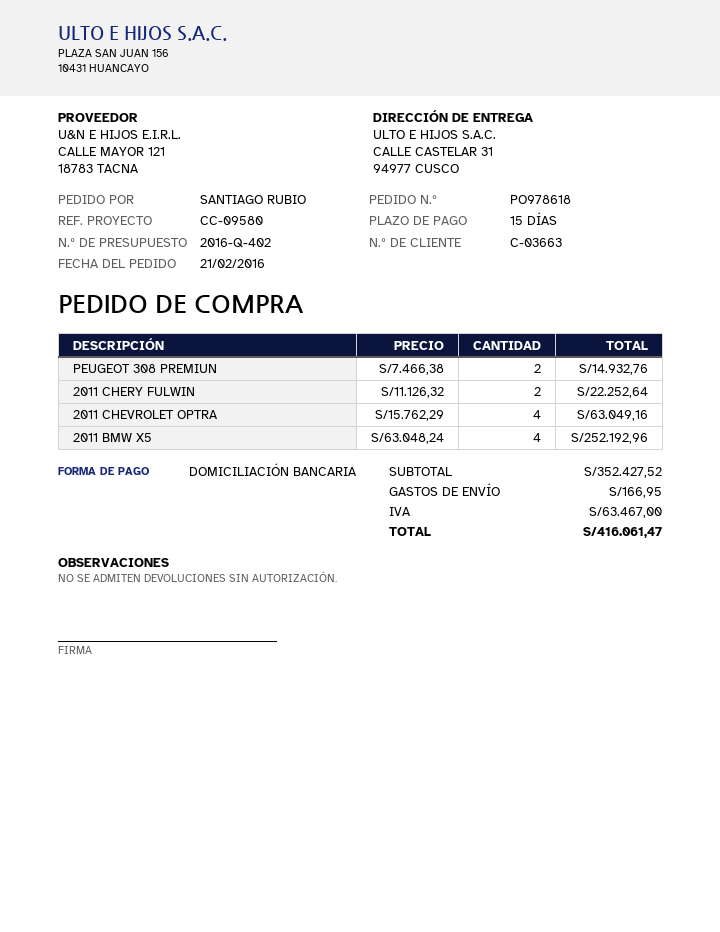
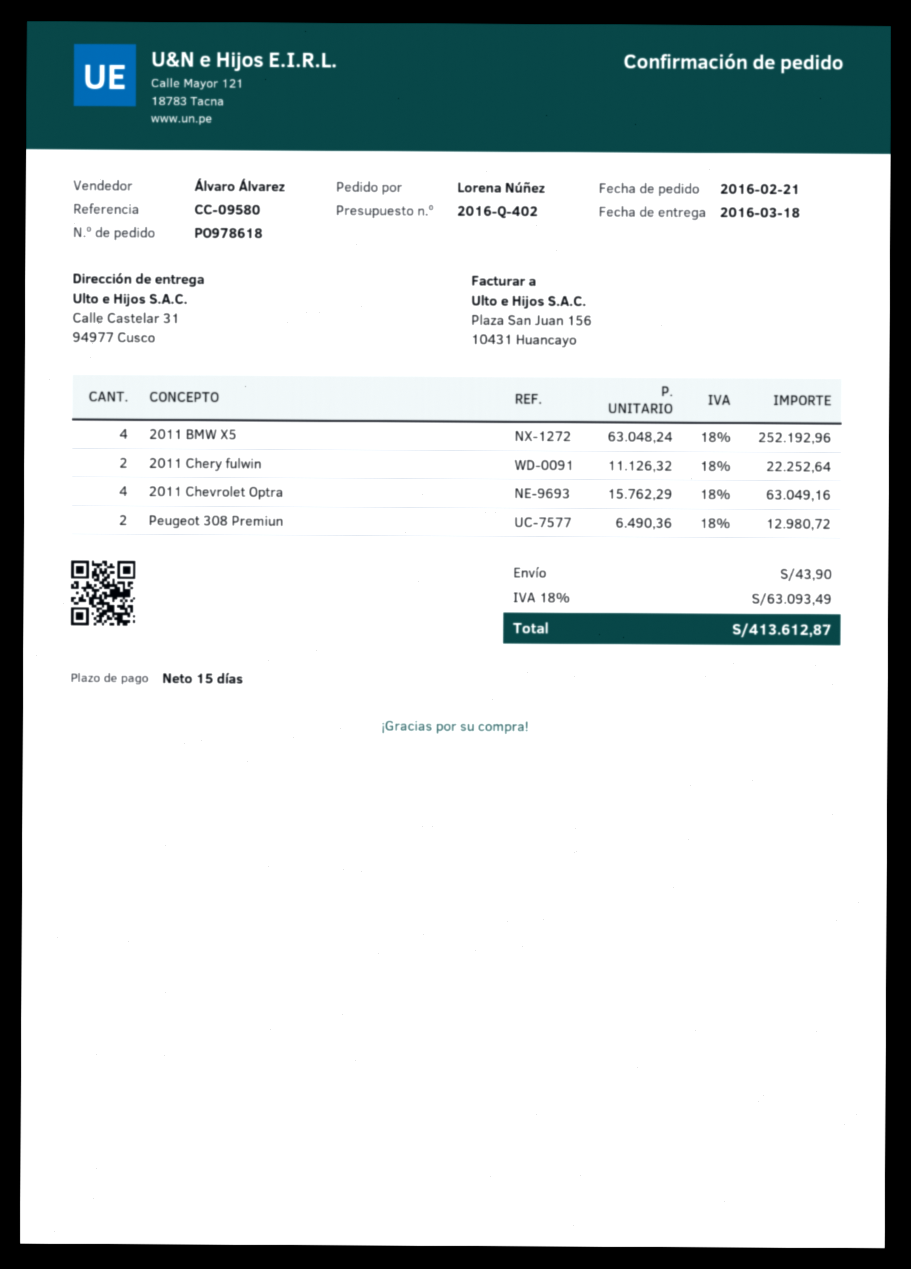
ordered by: SANTIAGO RUBIO -> Lorena Núñez
PEUGEOT 308 PREMIUN: 2 x 7466.38 = 14932.76 -> 2 x 6490.36 = 12980.72
shipping: 166.95 -> 43.90
tax: 63467.00 -> 63093.49
total: 416061.47 -> 413612.87

